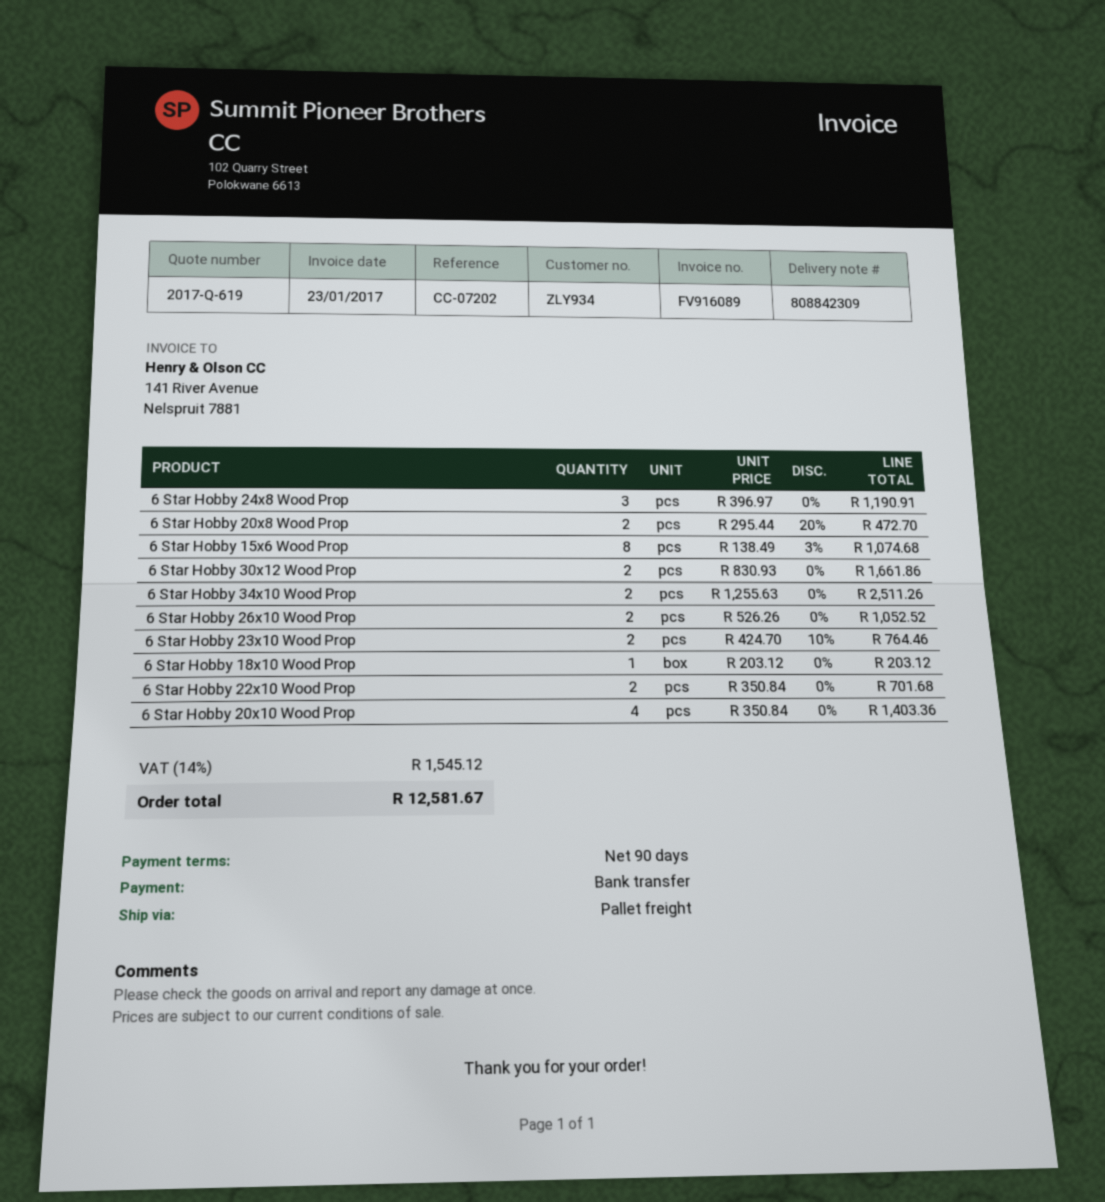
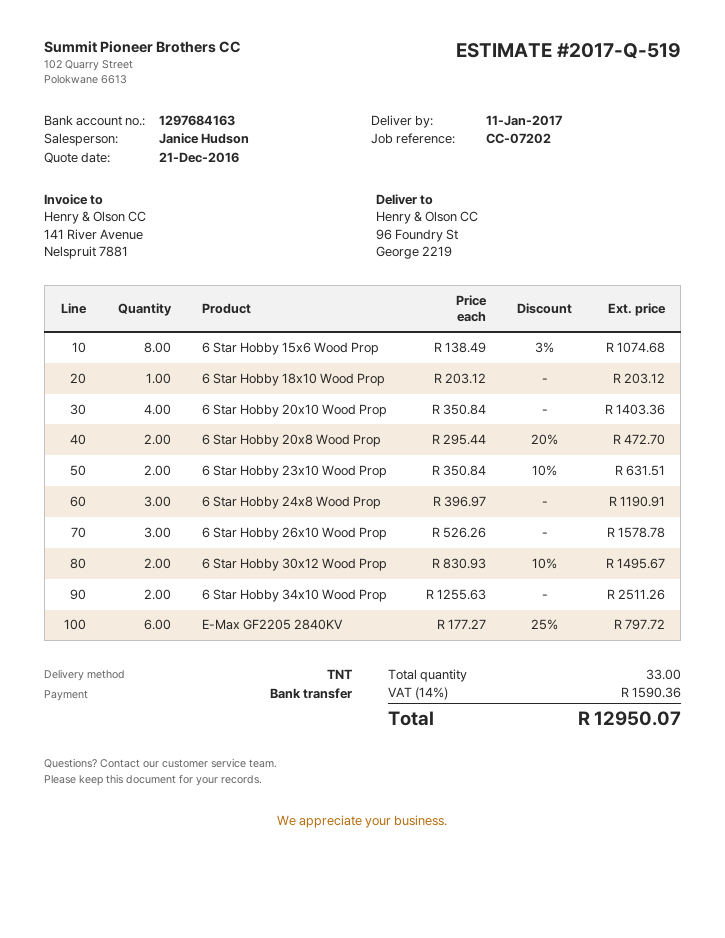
quote number: 2017-Q-619 -> 2017-Q-519
shipping method: pallet freight -> TNT
6 Star Hobby 30x12 Wood Prop: 2 x 830.93 = 1661.86 -> 2 x 830.93 - 10% = 1495.67
6 Star Hobby 26x10 Wood Prop: 2 x 526.26 = 1052.52 -> 3 x 526.26 = 1578.78
6 Star Hobby 23x10 Wood Prop: 2 x 424.70 - 10% = 764.46 -> 2 x 350.84 - 10% = 631.51
6 Star Hobby 22x10 Wood Prop: 2 x 350.84 = 701.68 -> none
E-Max GF2205 2840KV: none -> 6 x 177.27 - 25% = 797.72
tax: 14% = 1545.12 -> 14% = 1590.36
total: 12581.67 -> 12950.07

